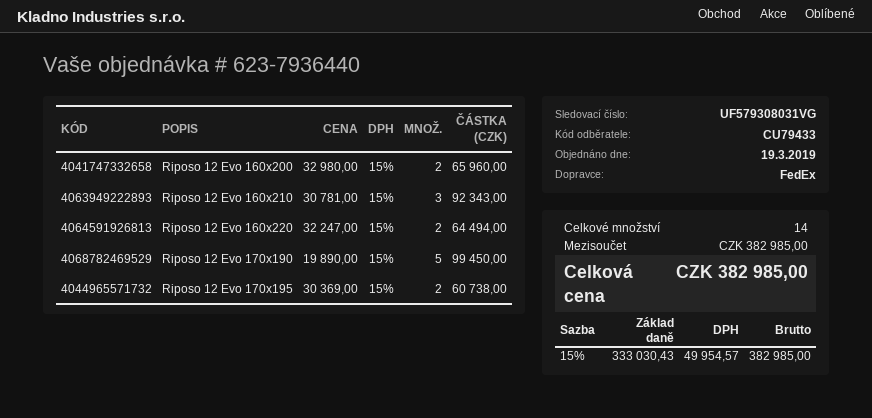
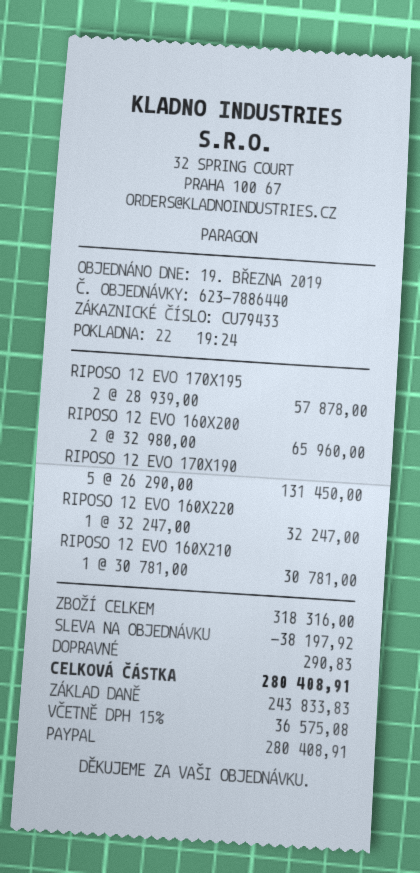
order number: 623-7936440 -> 623-7886440
Riposo 12 Evo 160x210: 3 x 30781.00 = 92343.00 -> 1 x 30781.00 = 30781.00
Riposo 12 Evo 160x220: 2 x 32247.00 = 64494.00 -> 1 x 32247.00 = 32247.00
Riposo 12 Evo 170x190: 5 x 19890.00 = 99450.00 -> 5 x 26290.00 = 131450.00
Riposo 12 Evo 170x195: 2 x 30369.00 = 60738.00 -> 2 x 28939.00 = 57878.00
subtotal: 382985.00 -> 318316.00
discount: none -> 38197.92
shipping: none -> 290.83
net: 333030.43 -> 243833.83
tax: 15% = 49954.57 -> 15% = 36575.08
total: 382985.00 -> 280408.91

